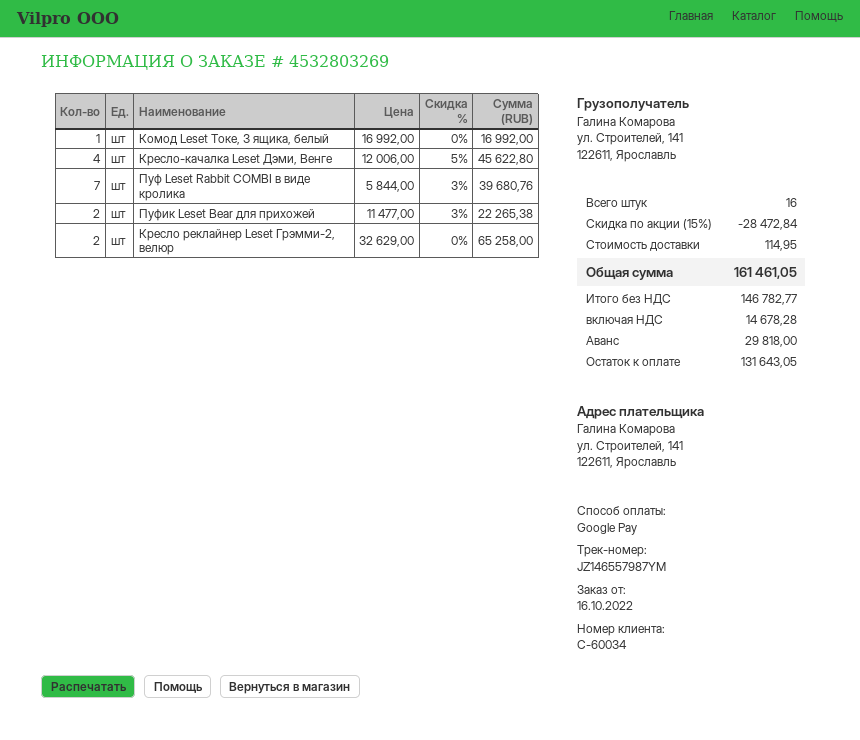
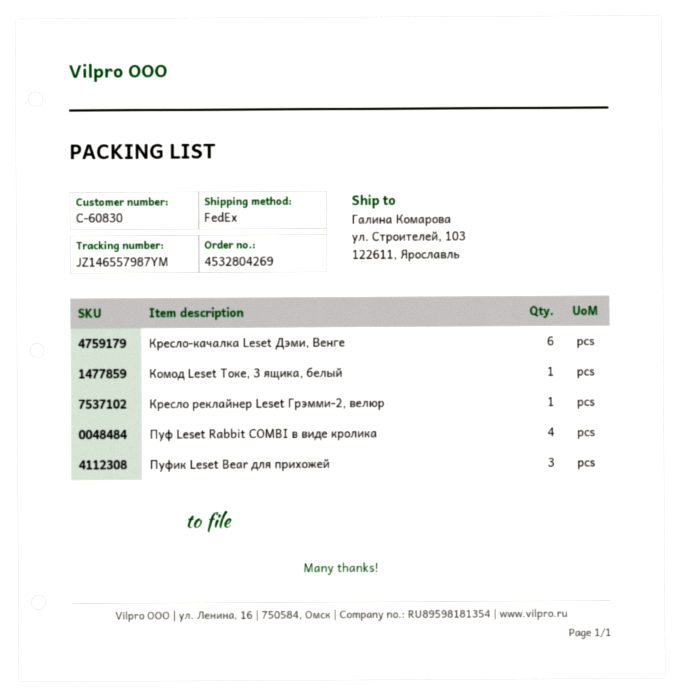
order number: 4532803269 -> 4532804269
customer number: C-60034 -> C-60830
ship to: ул. Строителей, 141, 122611, Ярославль -> ул. Строителей, 103, 122611, Ярославль
Кресло-качалка Leset Дэми, Венге: 4 -> 6
Пуф Leset Rabbit COMBI в виде кролика: 7 -> 4
Пуфик Leset Bear для прихожей: 2 -> 3
Кресло реклайнер Leset Грэмми-2, велюр: 2 -> 1

